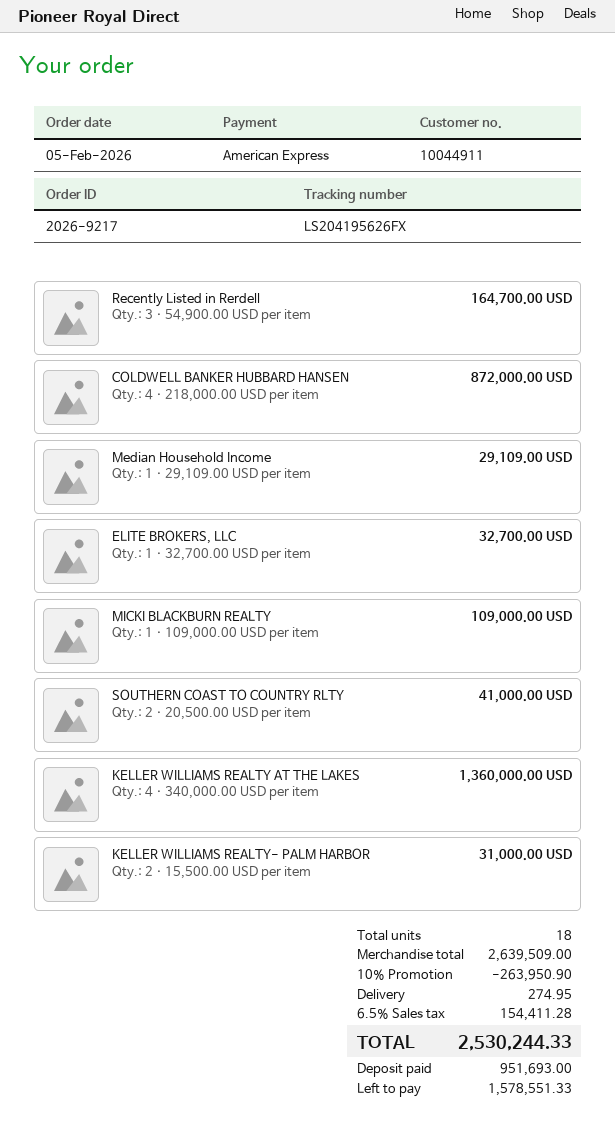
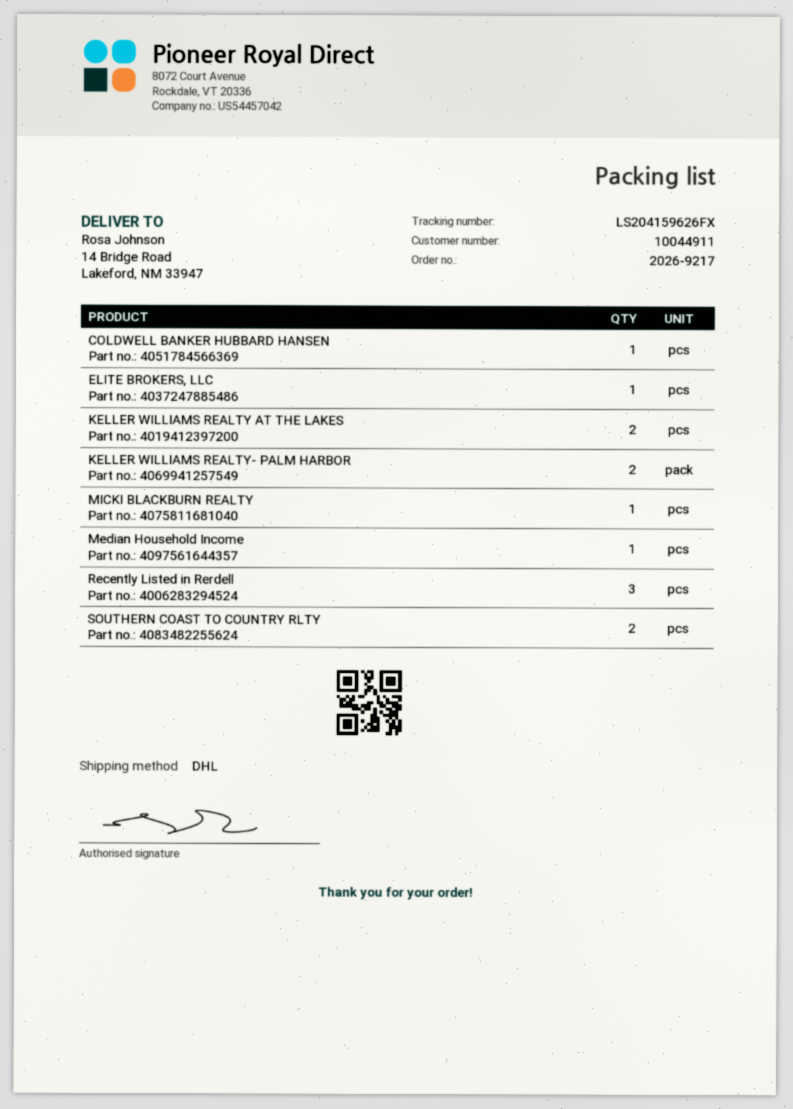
tracking number: LS204195626FX -> LS204159626FX
COLDWELL BANKER HUBBARD HANSEN: 4 -> 1
KELLER WILLIAMS REALTY AT THE LAKES: 4 -> 2

